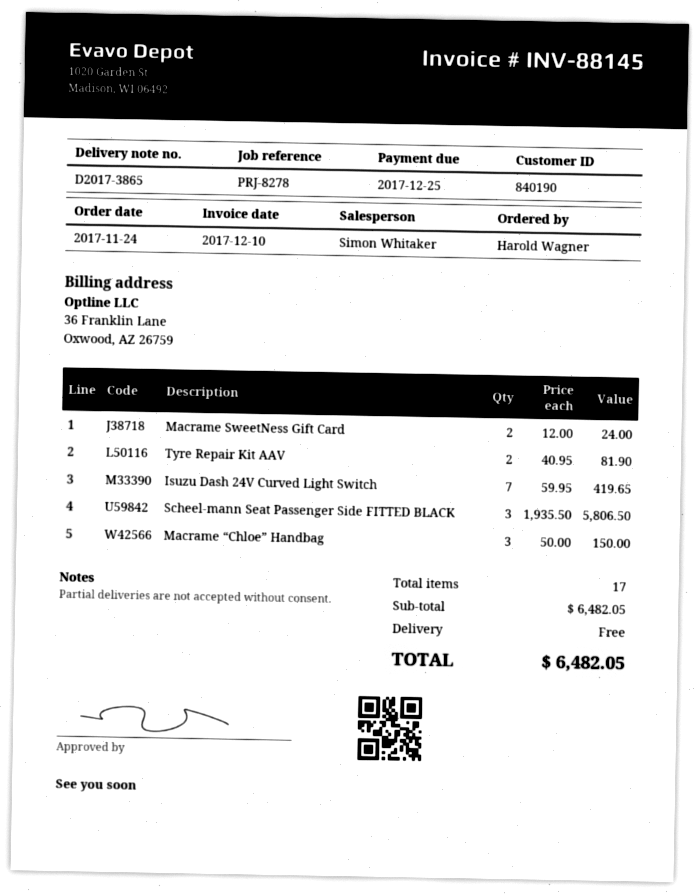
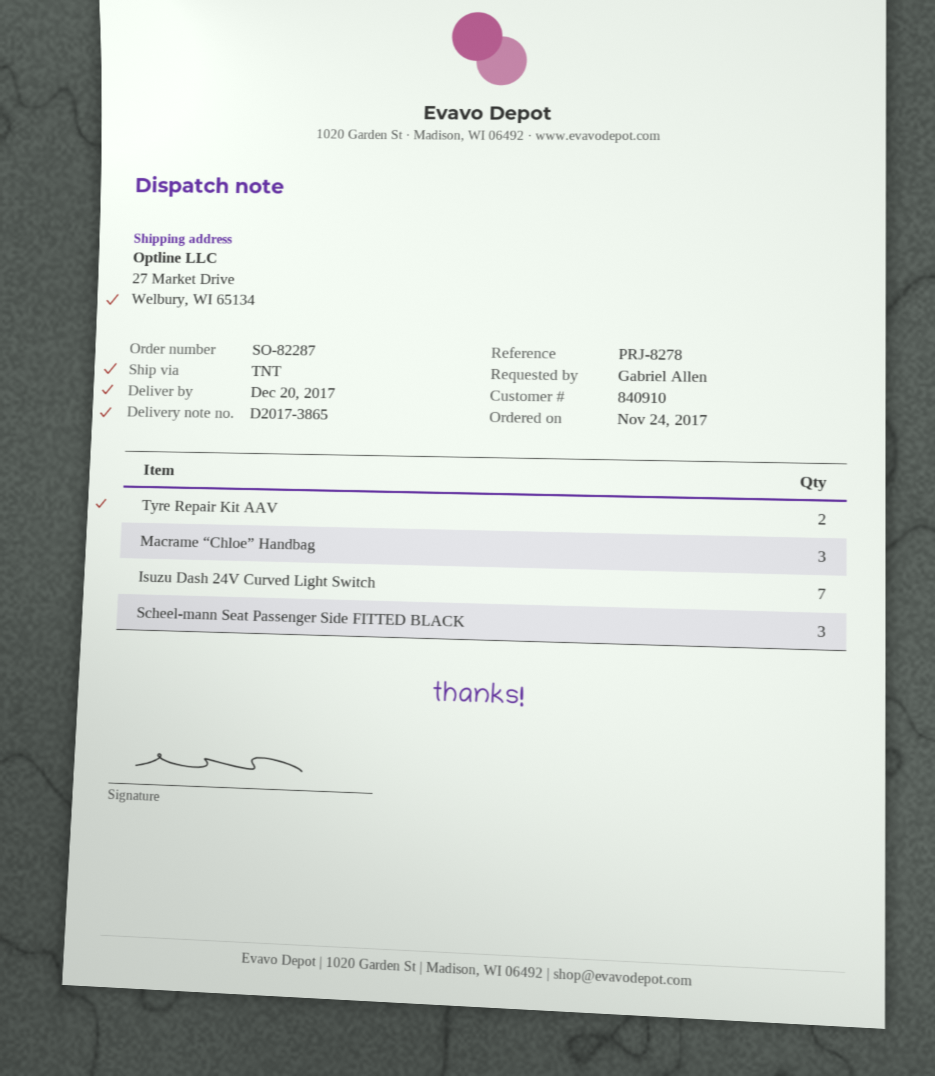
customer number: 840190 -> 840910
ordered by: Harold Wagner -> Gabriel Allen
Macrame SweetNess Gift Card: 2 -> none

